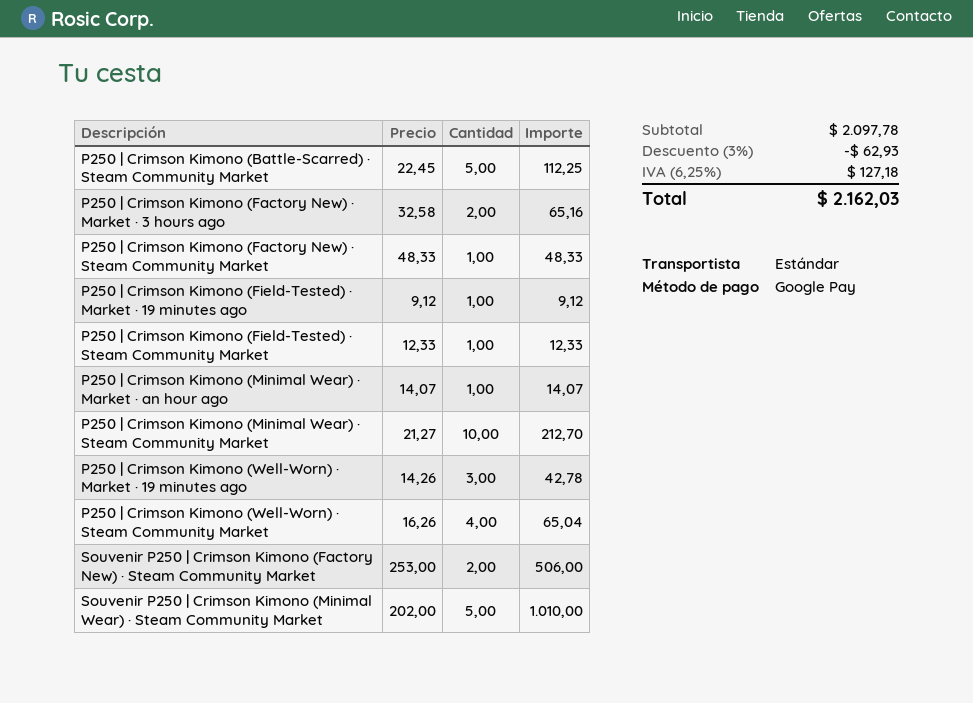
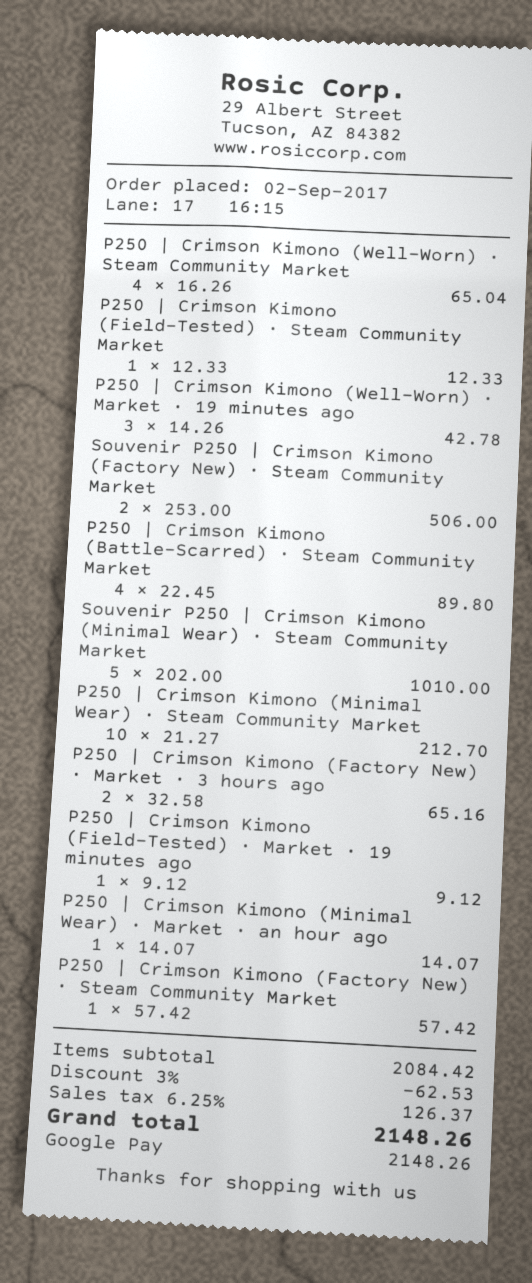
P250 | Crimson Kimono (Battle-Scarred) · Steam Community Market: 5 x 22.45 = 112.25 -> 4 x 22.45 = 89.80
P250 | Crimson Kimono (Factory New) · Steam Community Market: 1 x 48.33 = 48.33 -> 1 x 57.42 = 57.42
subtotal: 2097.78 -> 2084.42
discount: 3% = 62.93 -> 3% = 62.53
tax: 6.25% = 127.18 -> 6.25% = 126.37
total: 2162.03 -> 2148.26

